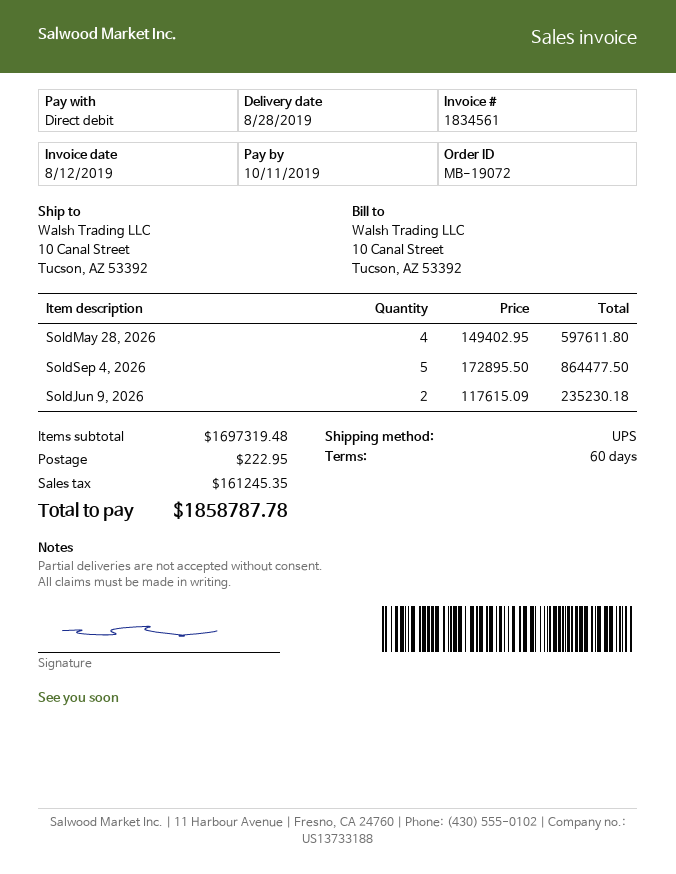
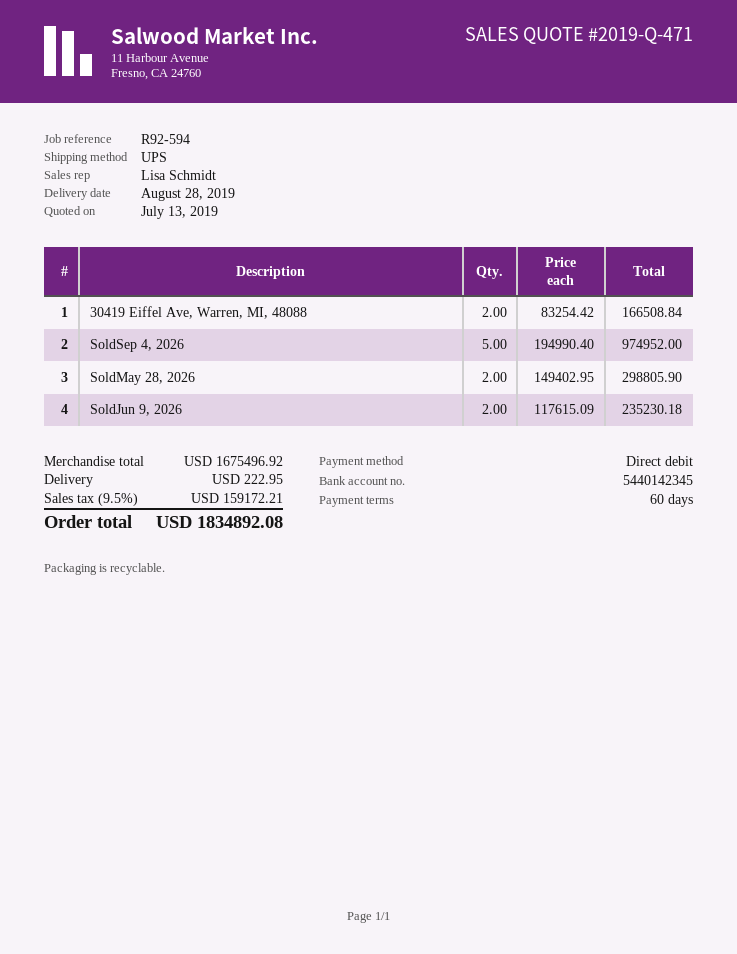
SoldMay 28, 2026: 4 x 149402.95 = 597611.80 -> 2 x 149402.95 = 298805.90
SoldSep 4, 2026: 5 x 172895.50 = 864477.50 -> 5 x 194990.40 = 974952.00
30419 Eiffel Ave, Warren, MI, 48088: none -> 2 x 83254.42 = 166508.84
subtotal: 1697319.48 -> 1675496.92
tax: 161245.35 -> 159172.21
total: 1858787.78 -> 1834892.08

